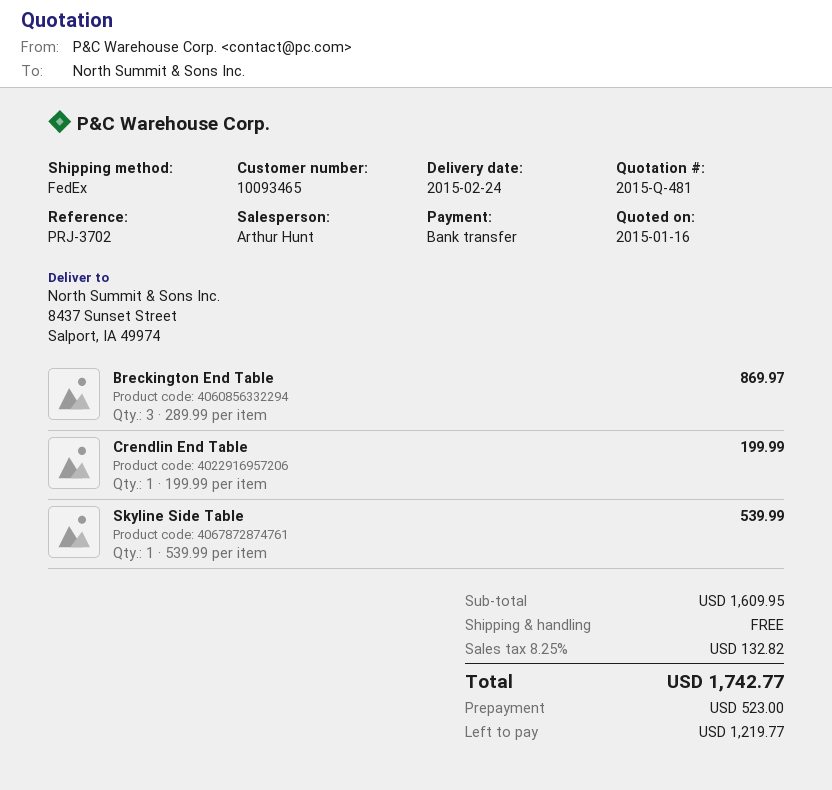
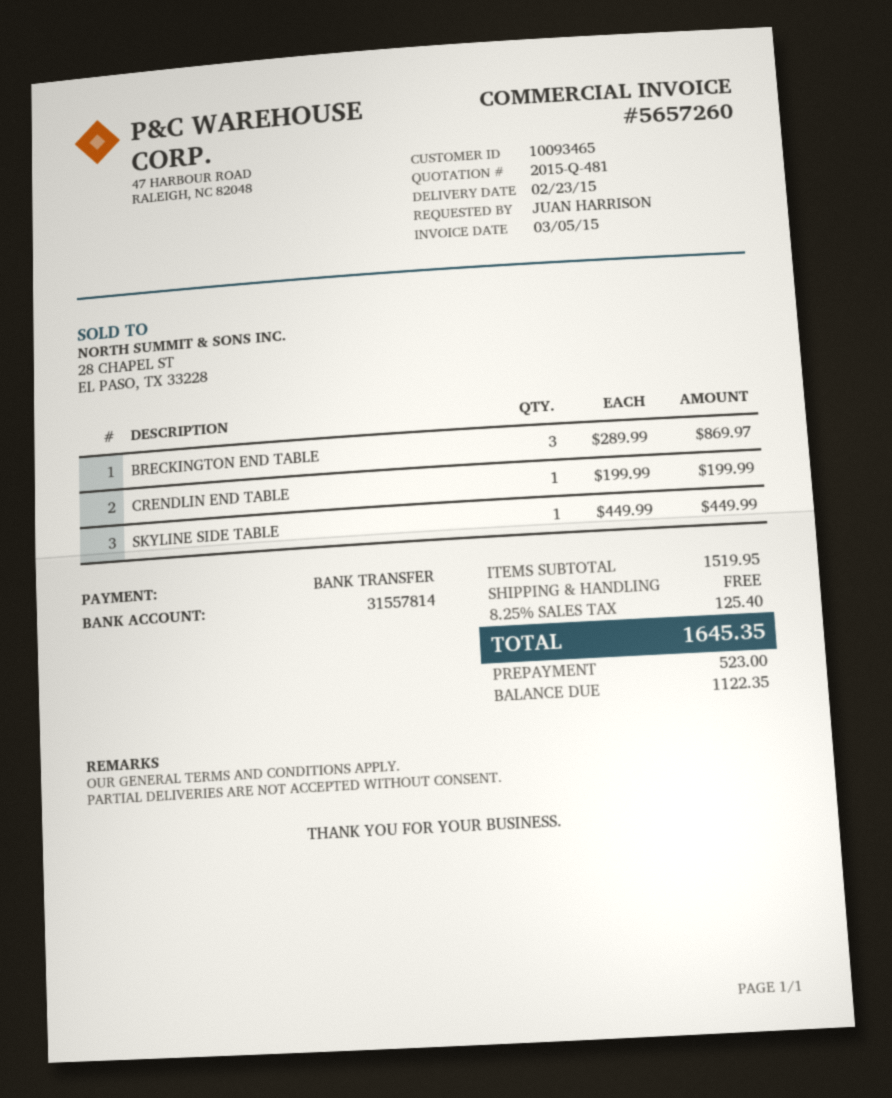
delivery date: 2015-02-24 -> 2015-02-23
Skyline Side Table: 1 x 539.99 = 539.99 -> 1 x 449.99 = 449.99
subtotal: 1609.95 -> 1519.95
tax: 8.25% = 132.82 -> 8.25% = 125.40
total: 1742.77 -> 1645.35
balance: 1219.77 -> 1122.35

